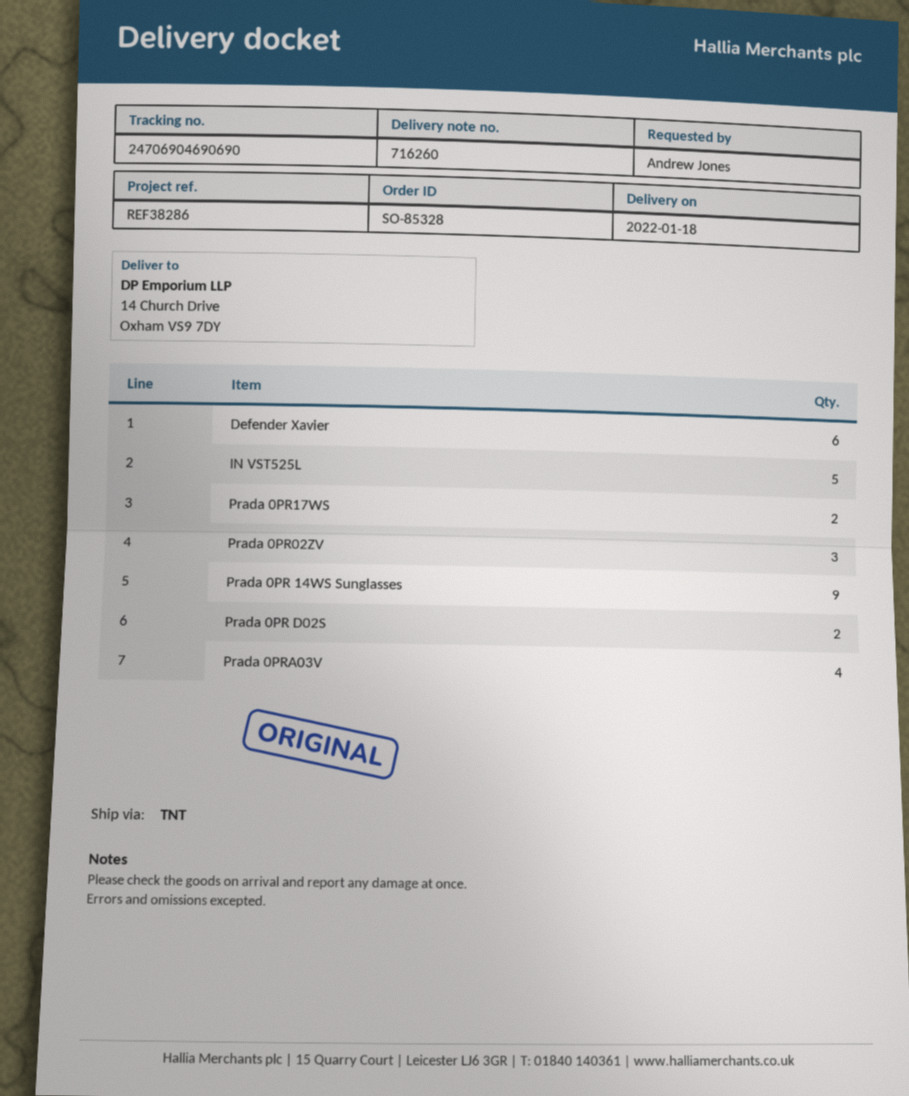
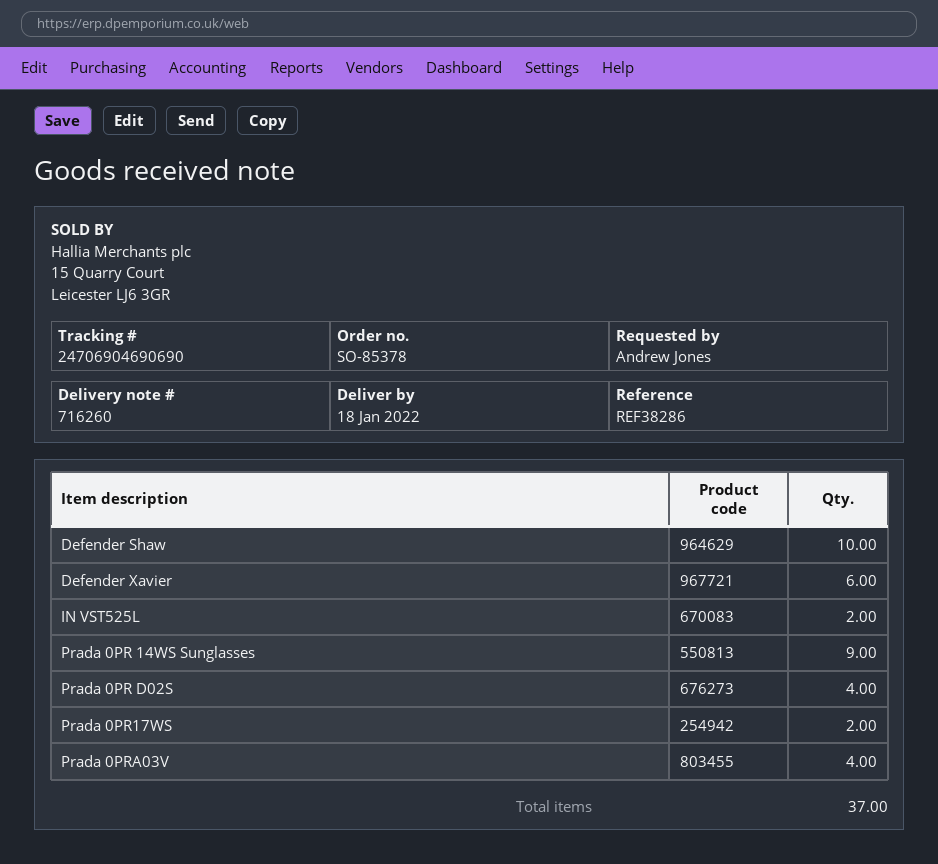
order number: SO-85328 -> SO-85378
IN VST525L: 5 -> 2
Prada 0PR02ZV: 3 -> none
Prada 0PR D02S: 2 -> 4
Defender Shaw: none -> 10

